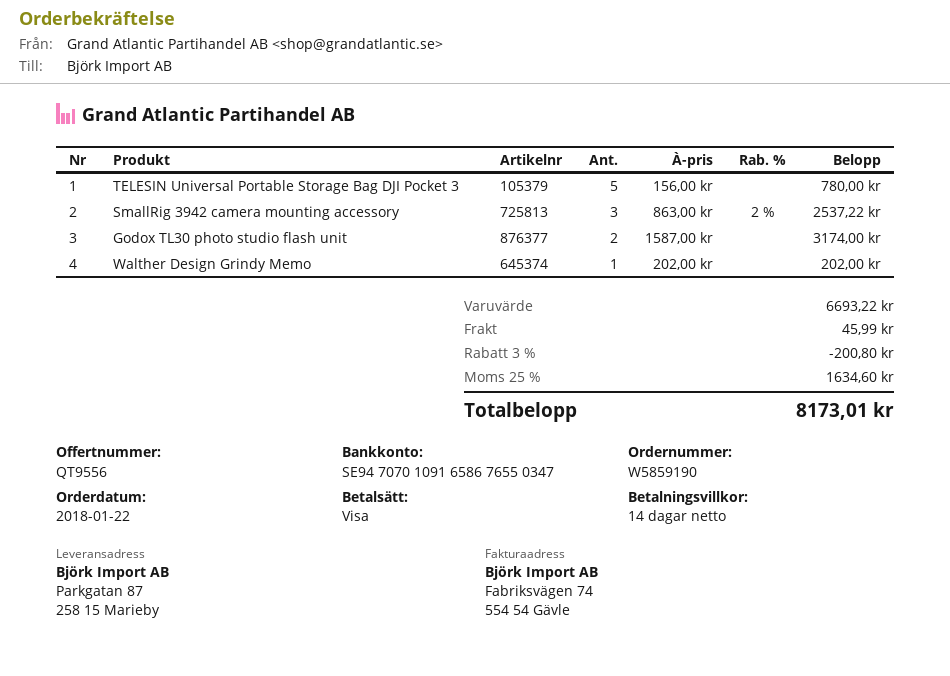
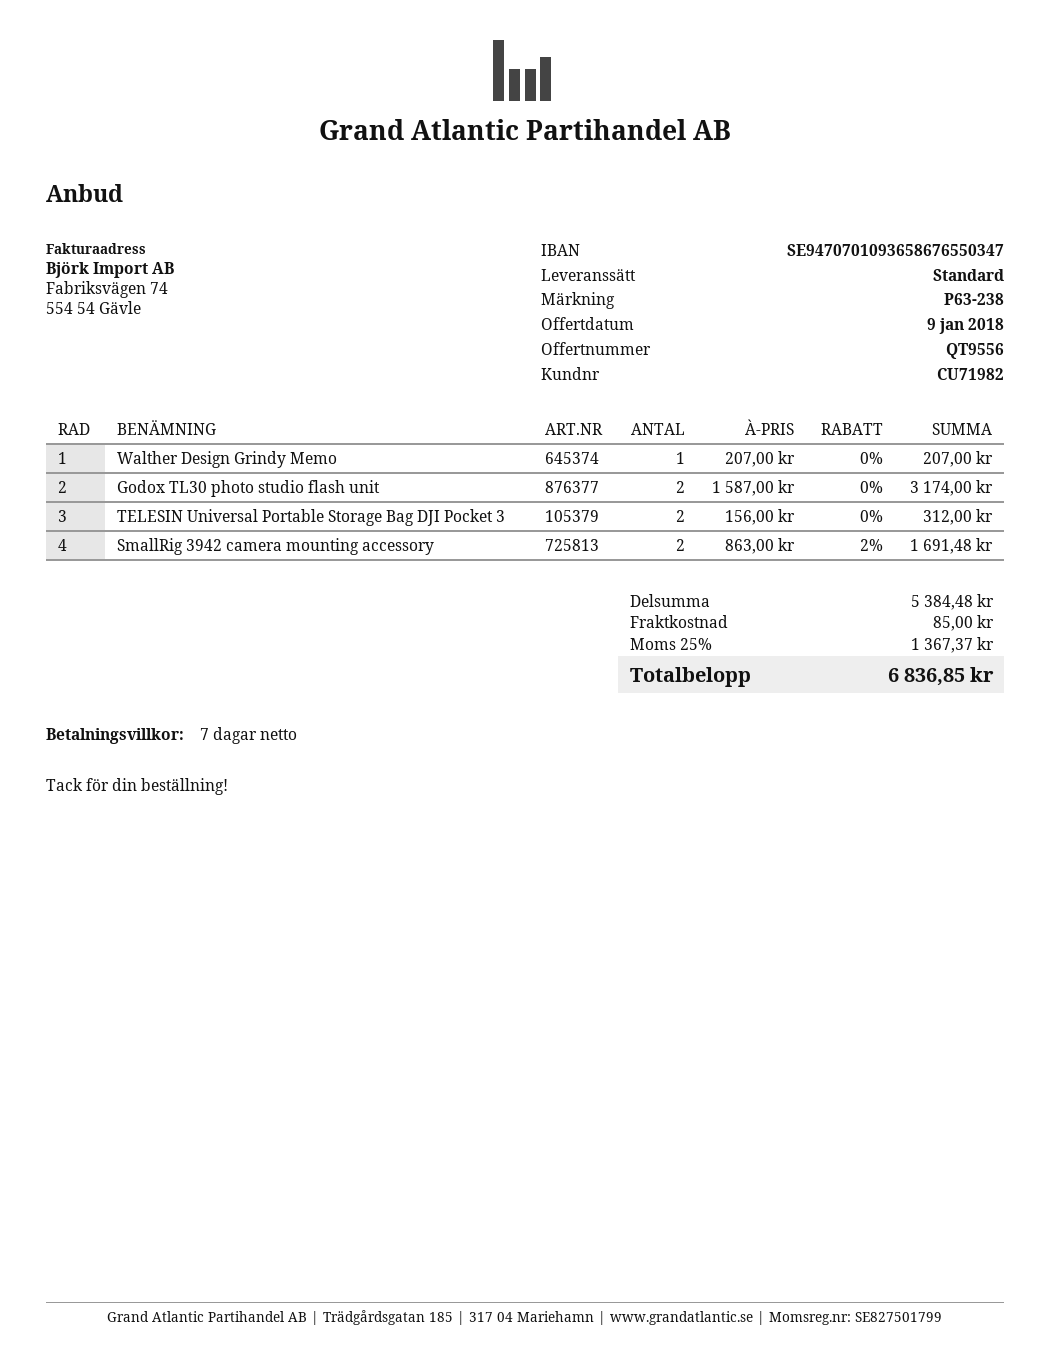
payment terms: 14 days -> 7 days
bank account: SE9470701091658676550347 -> SE9470701093658676550347
TELESIN Universal Portable Storage Bag DJI Pocket 3: 5 x 156.00 = 780.00 -> 2 x 156.00 = 312.00
SmallRig 3942 camera mounting accessory: 3 x 863.00 - 2% = 2537.22 -> 2 x 863.00 - 2% = 1691.48
Walther Design Grindy Memo: 1 x 202.00 = 202.00 -> 1 x 207.00 = 207.00
subtotal: 6693.22 -> 5384.48
discount: 3% = 200.80 -> none
shipping: 45.99 -> 85.00
tax: 25% = 1634.60 -> 25% = 1367.37
total: 8173.01 -> 6836.85

